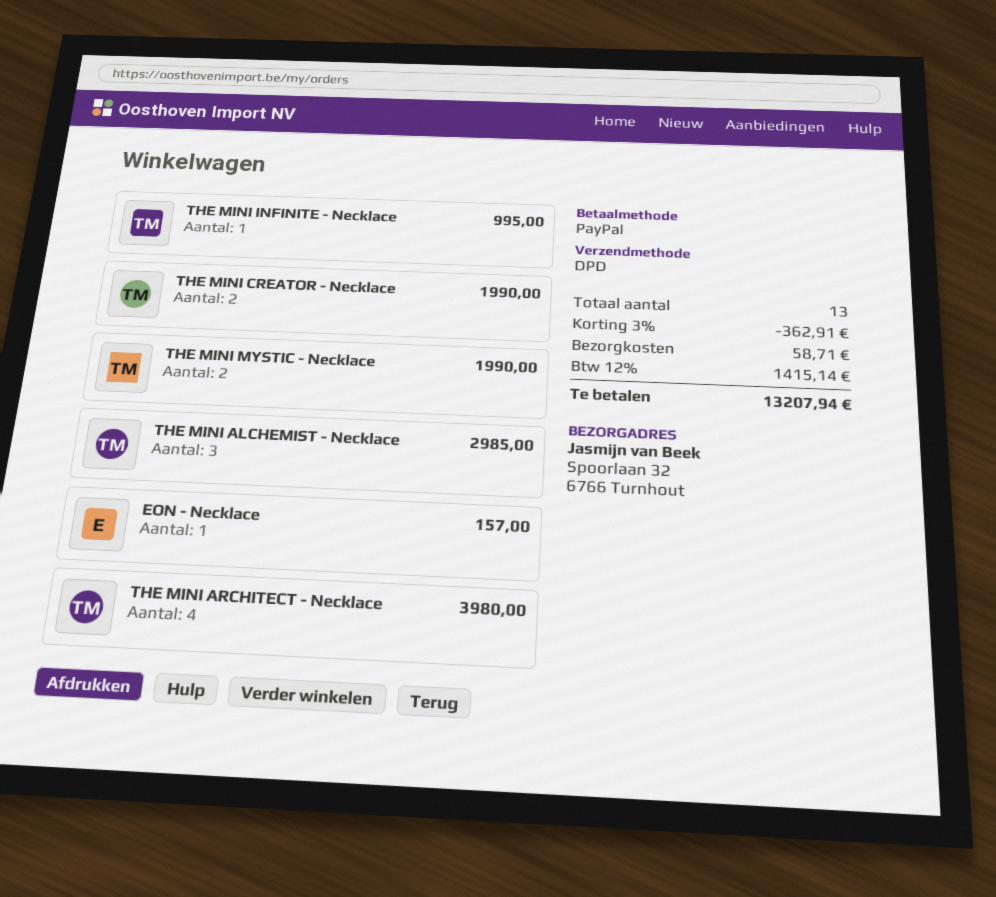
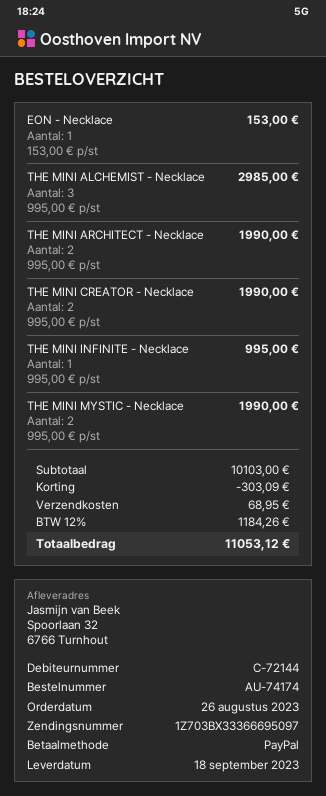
EON - Necklace: 1 for 157.00 -> 1 for 153.00
THE MINI ARCHITECT - Necklace: 4 for 3980.00 -> 2 for 1990.00
discount: 362.91 -> 303.09
shipping: 58.71 -> 68.95
tax: 12% = 1415.14 -> 12% = 1184.26
total: 13207.94 -> 11053.12

